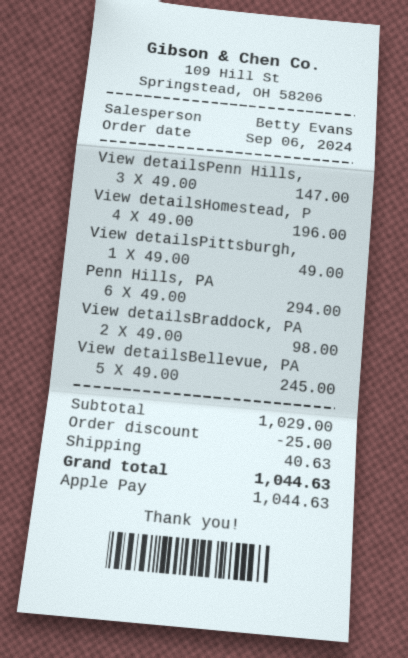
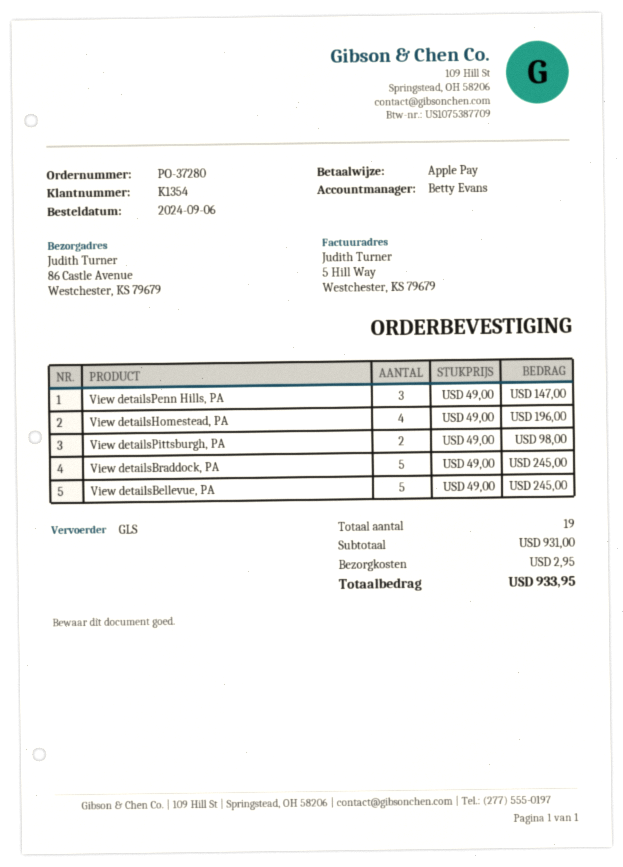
View detailsPittsburgh,: 1 x 49.00 = 49.00 -> 2 x 49.00 = 98.00
Penn Hills, PA: 6 x 49.00 = 294.00 -> none
View detailsBraddock, PA: 2 x 49.00 = 98.00 -> 5 x 49.00 = 245.00
subtotal: 1029.00 -> 931.00
discount: 25.00 -> none
shipping: 40.63 -> 2.95
total: 1044.63 -> 933.95

